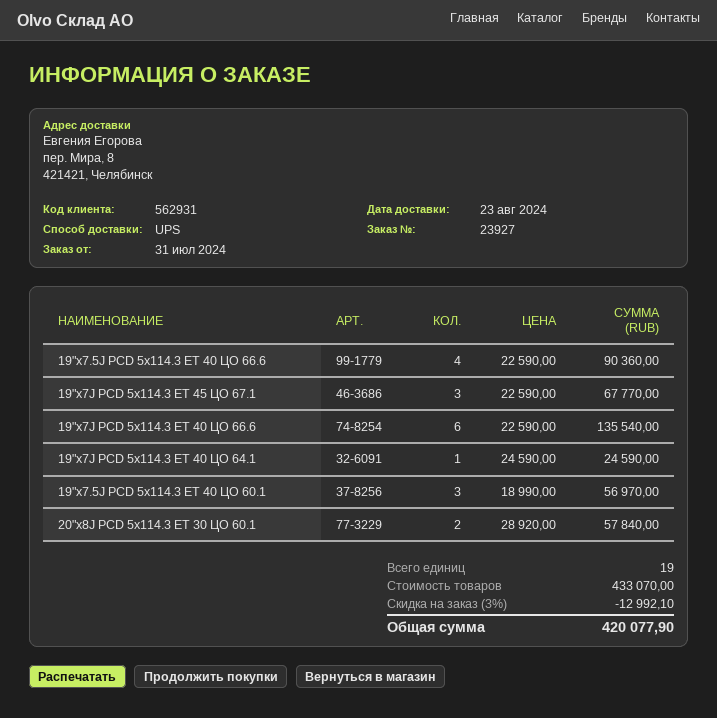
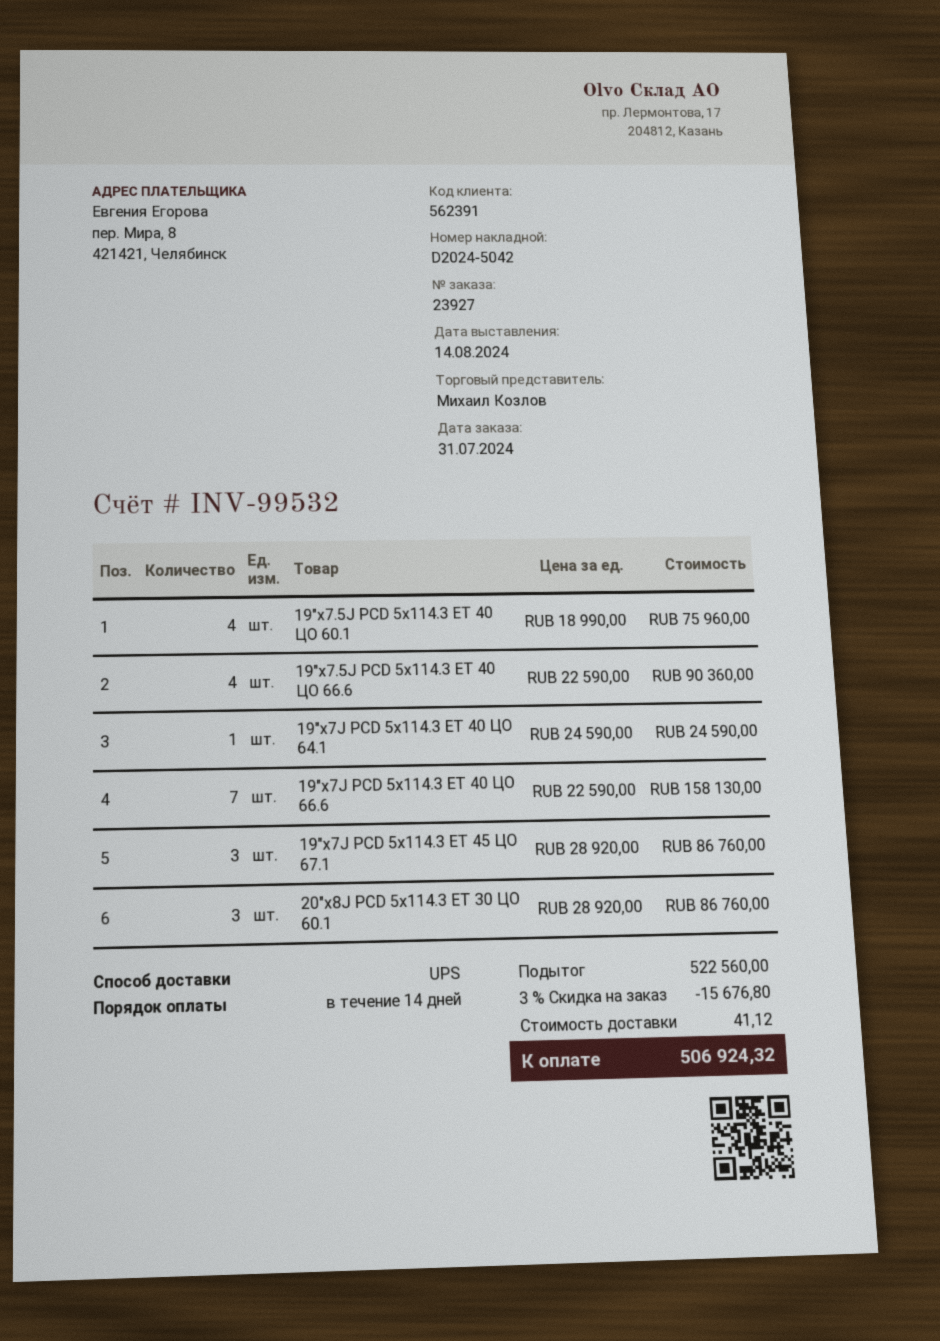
customer number: 562931 -> 562391
19"x7J PCD 5x114.3 ЕТ 45 ЦО 67.1: 3 x 22590.00 = 67770.00 -> 3 x 28920.00 = 86760.00
19"x7J PCD 5x114.3 ЕТ 40 ЦО 66.6: 6 x 22590.00 = 135540.00 -> 7 x 22590.00 = 158130.00
19"x7.5J PCD 5x114.3 ЕТ 40 ЦО 60.1: 3 x 18990.00 = 56970.00 -> 4 x 18990.00 = 75960.00
20"x8J PCD 5x114.3 ЕТ 30 ЦО 60.1: 2 x 28920.00 = 57840.00 -> 3 x 28920.00 = 86760.00
subtotal: 433070.00 -> 522560.00
discount: 3% = 12992.10 -> 3% = 15676.80
shipping: none -> 41.12
total: 420077.90 -> 506924.32

